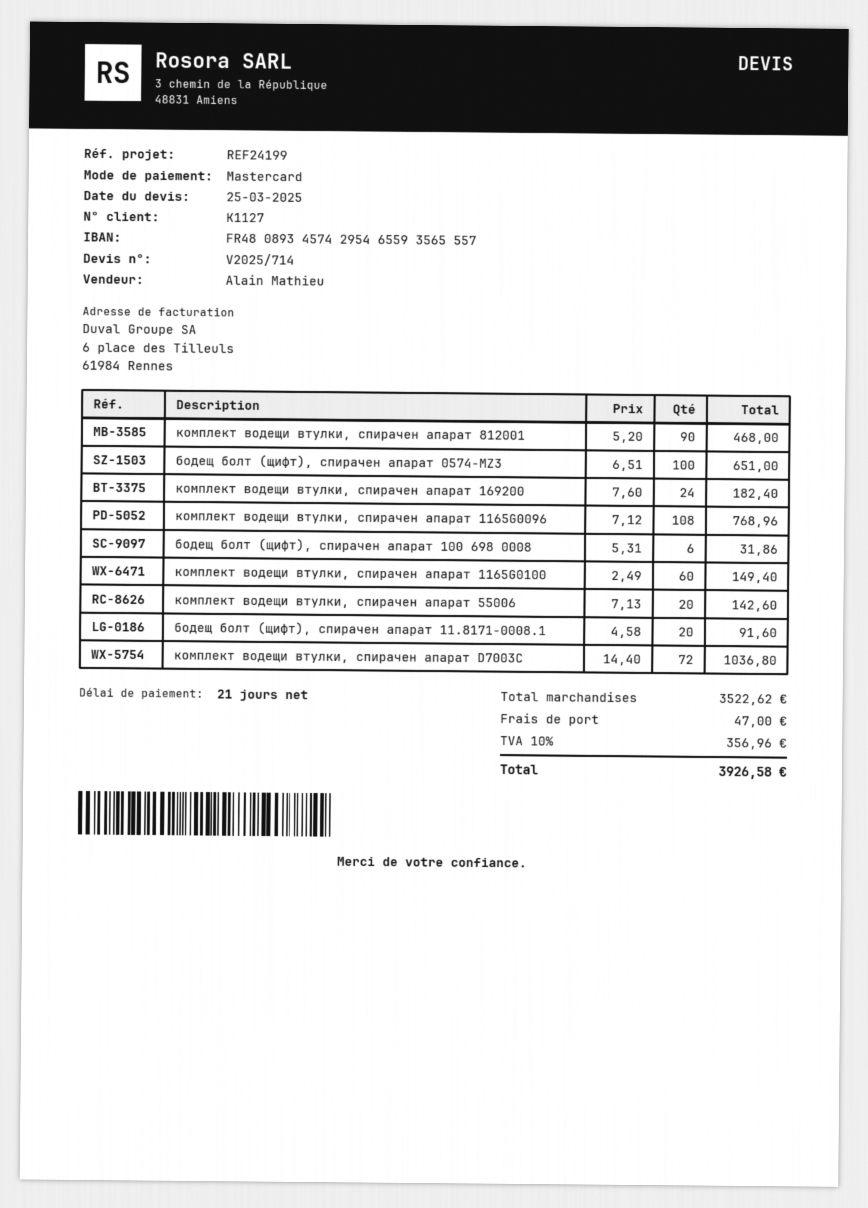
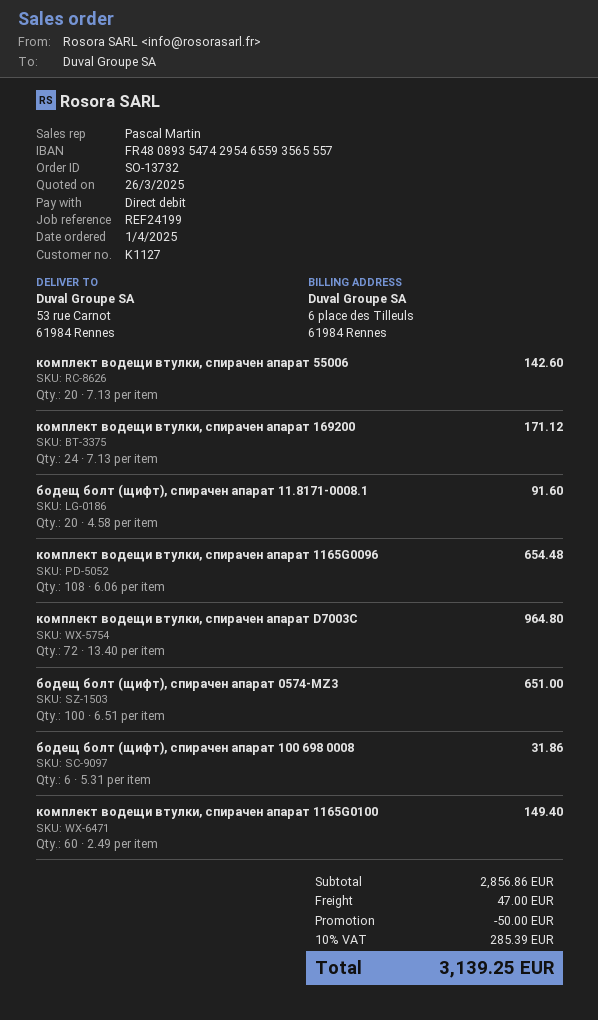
quote date: 2025-03-25 -> 2025-03-26
sales rep: Alain Mathieu -> Pascal Martin
payment method: Mastercard -> direct debit
bank account: FR4808934574295465593565557 -> FR4808935474295465593565557
комплект водещи втулки, спирачен апарат 812001: 90 x 5.20 = 468.00 -> none
комплект водещи втулки, спирачен апарат 169200: 24 x 7.60 = 182.40 -> 24 x 7.13 = 171.12
комплект водещи втулки, спирачен апарат 1165G0096: 108 x 7.12 = 768.96 -> 108 x 6.06 = 654.48
комплект водещи втулки, спирачен апарат D7003C: 72 x 14.40 = 1036.80 -> 72 x 13.40 = 964.80
subtotal: 3522.62 -> 2856.86
discount: none -> 50.00
tax: 10% = 356.96 -> 10% = 285.39
total: 3926.58 -> 3139.25

